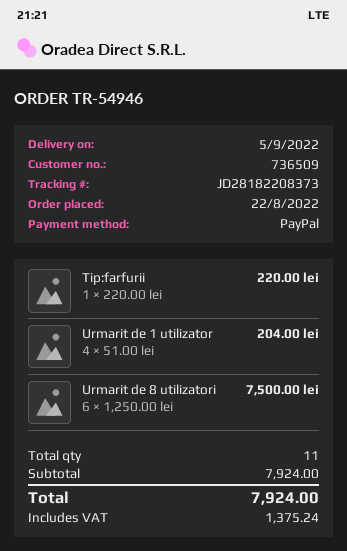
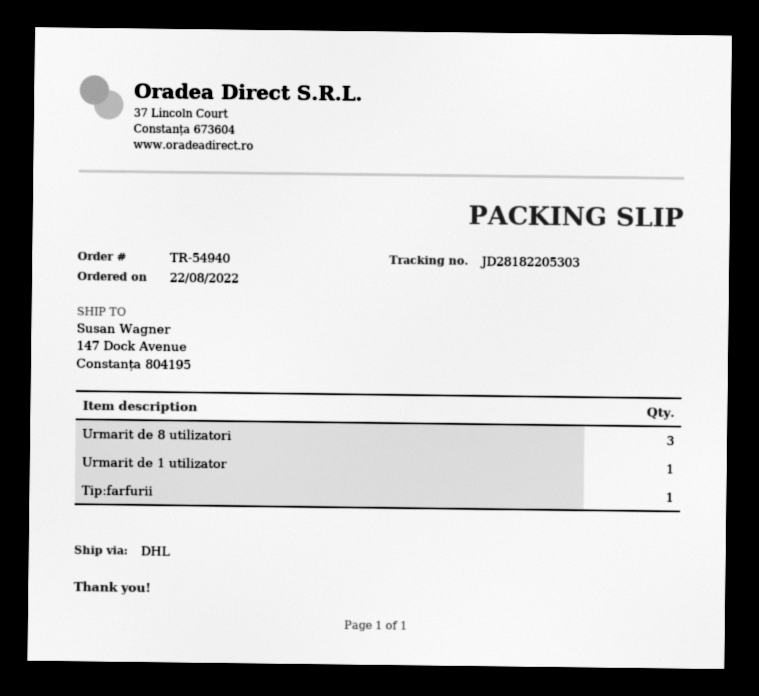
order number: TR-54946 -> TR-54940
tracking number: JD28182208373 -> JD28182205303
Urmarit de 1 utilizator: 4 -> 1
Urmarit de 8 utilizatori: 6 -> 3

